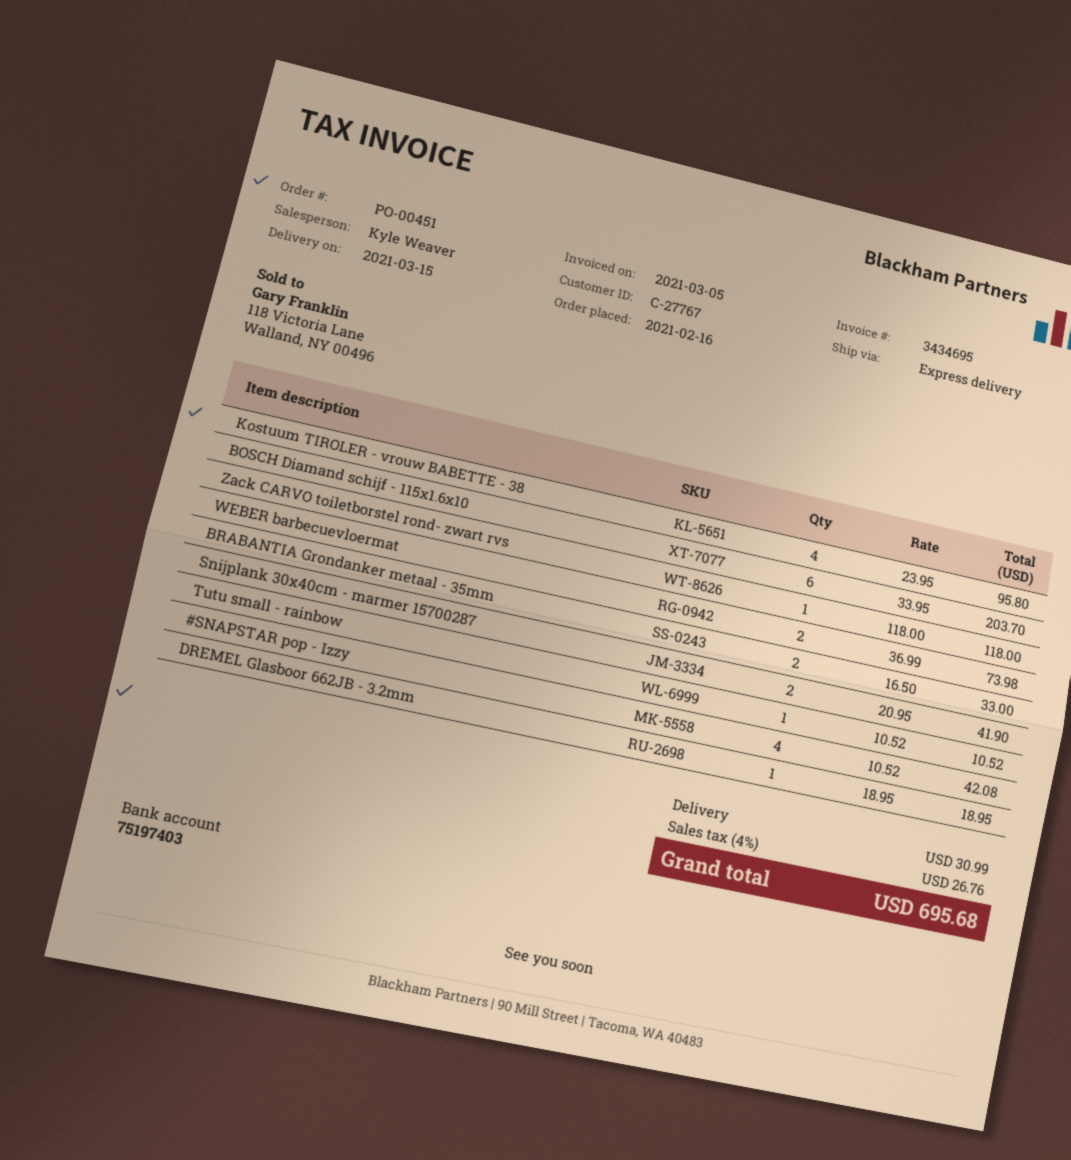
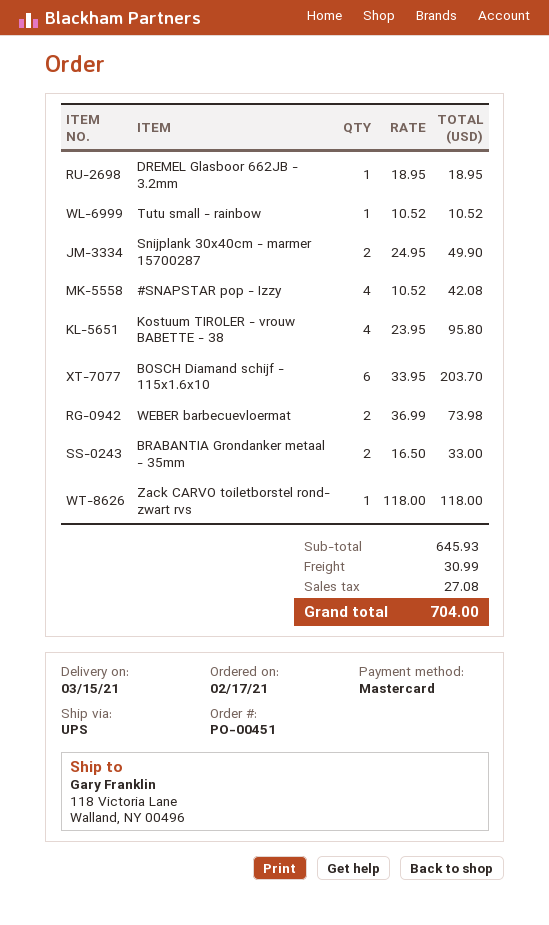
order date: 2021-02-16 -> 2021-02-17
shipping method: express -> UPS
Snijplank 30x40cm - marmer 15700287: 2 x 20.95 = 41.90 -> 2 x 24.95 = 49.90
tax: 26.76 -> 27.08
total: 695.68 -> 704.00

